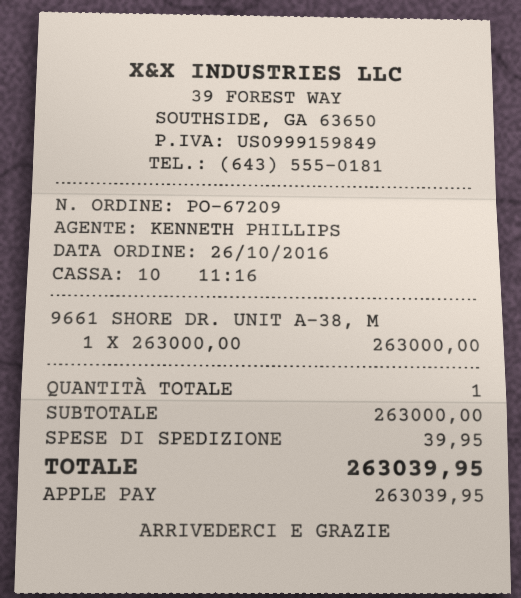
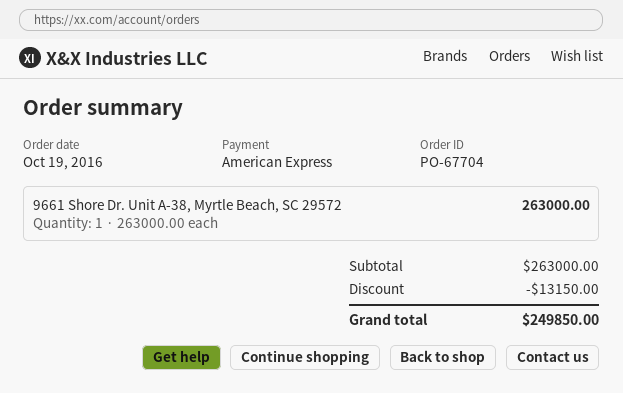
order number: PO-67209 -> PO-67704
order date: 2016-10-26 -> 2016-10-19
payment method: Apple Pay -> American Express
discount: none -> 13150.00
shipping: 39.95 -> none
total: 263039.95 -> 249850.00

